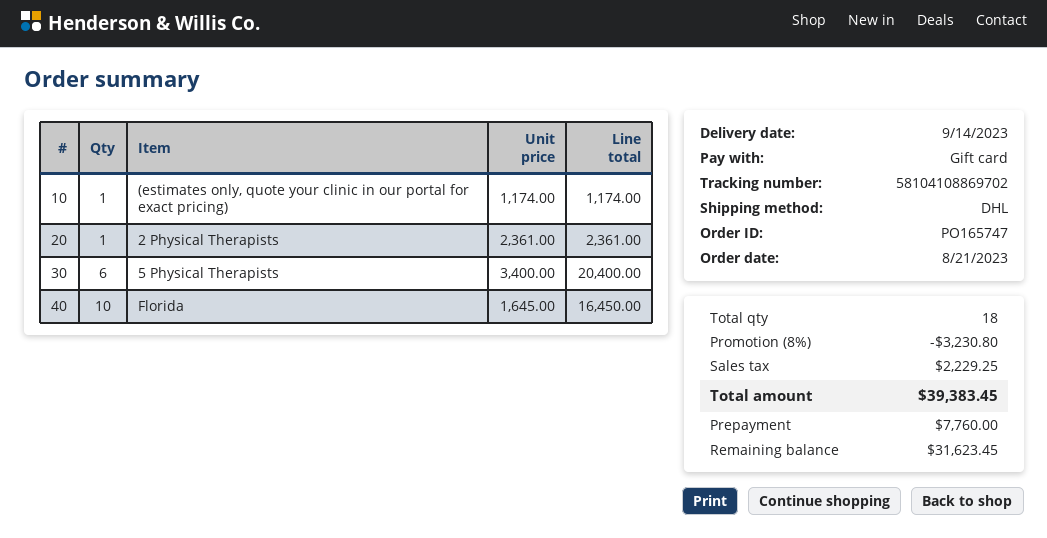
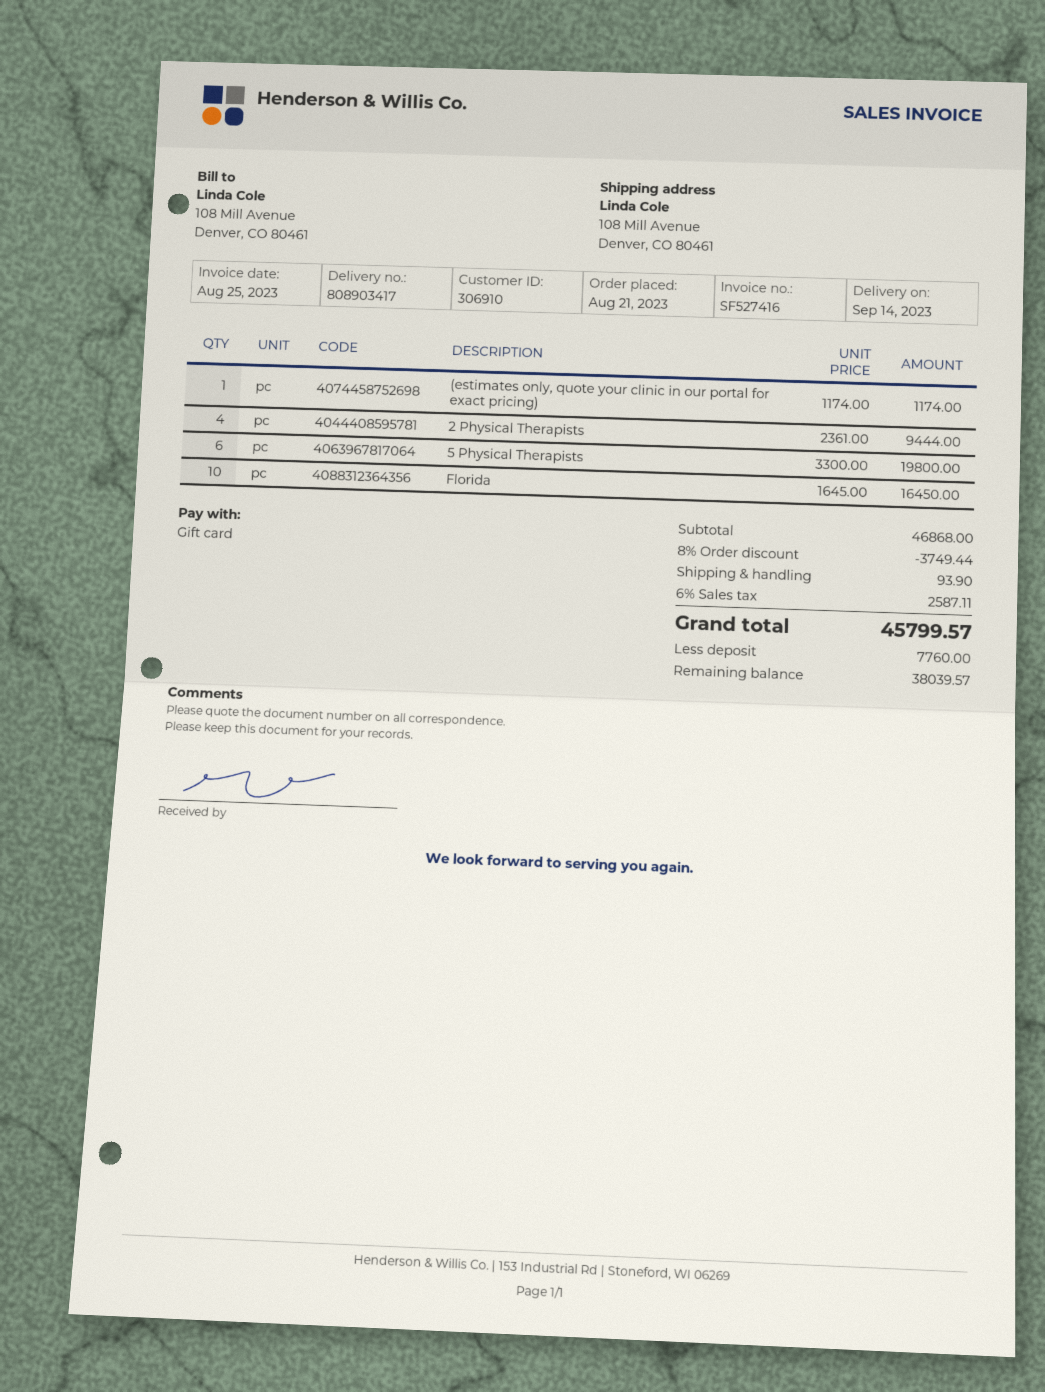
2 Physical Therapists: 1 x 2361.00 = 2361.00 -> 4 x 2361.00 = 9444.00
5 Physical Therapists: 6 x 3400.00 = 20400.00 -> 6 x 3300.00 = 19800.00
discount: 8% = 3230.80 -> 8% = 3749.44
shipping: none -> 93.90
tax: 2229.25 -> 2587.11
total: 39383.45 -> 45799.57
balance: 31623.45 -> 38039.57

